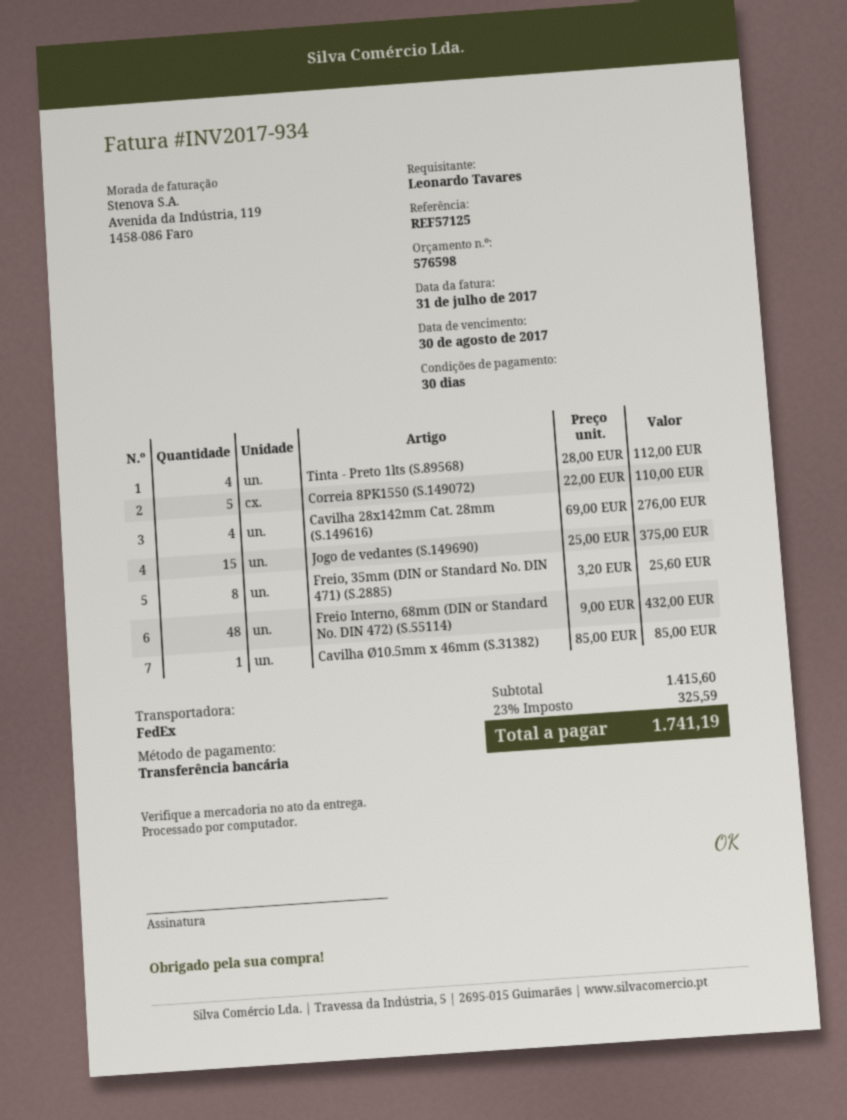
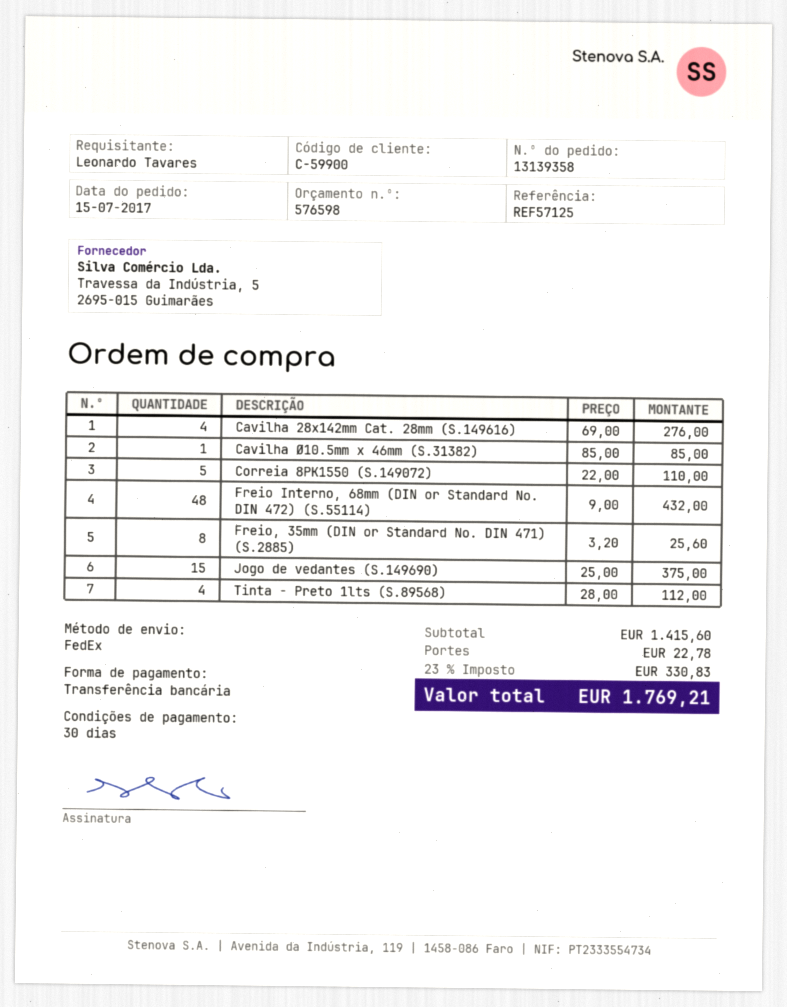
shipping: none -> 22.78
tax: 23% = 325.59 -> 23% = 330.83
total: 1741.19 -> 1769.21

